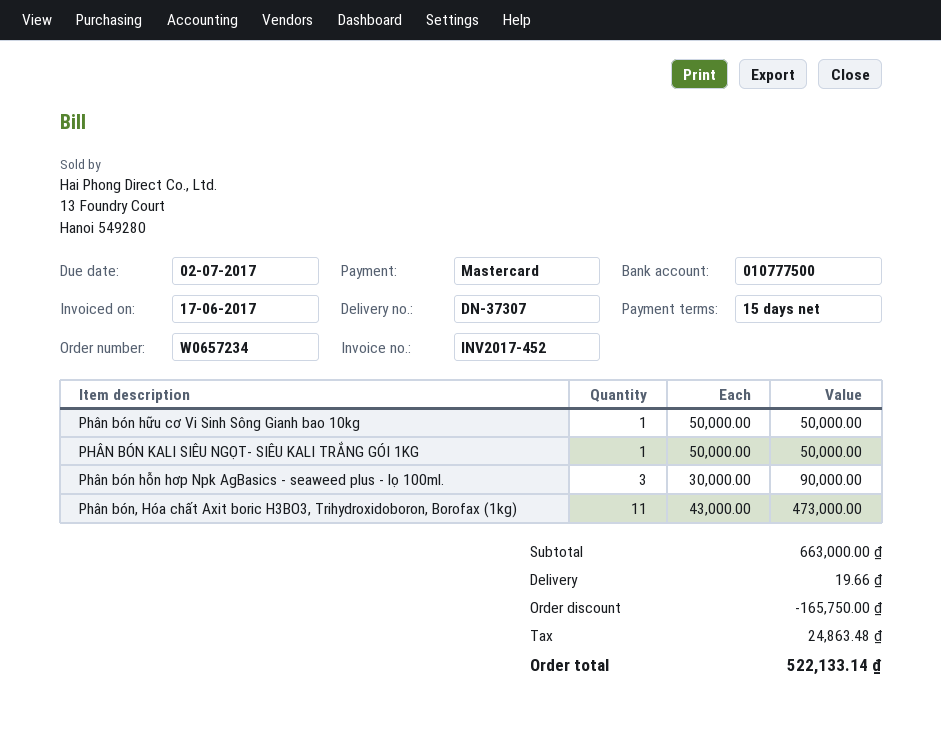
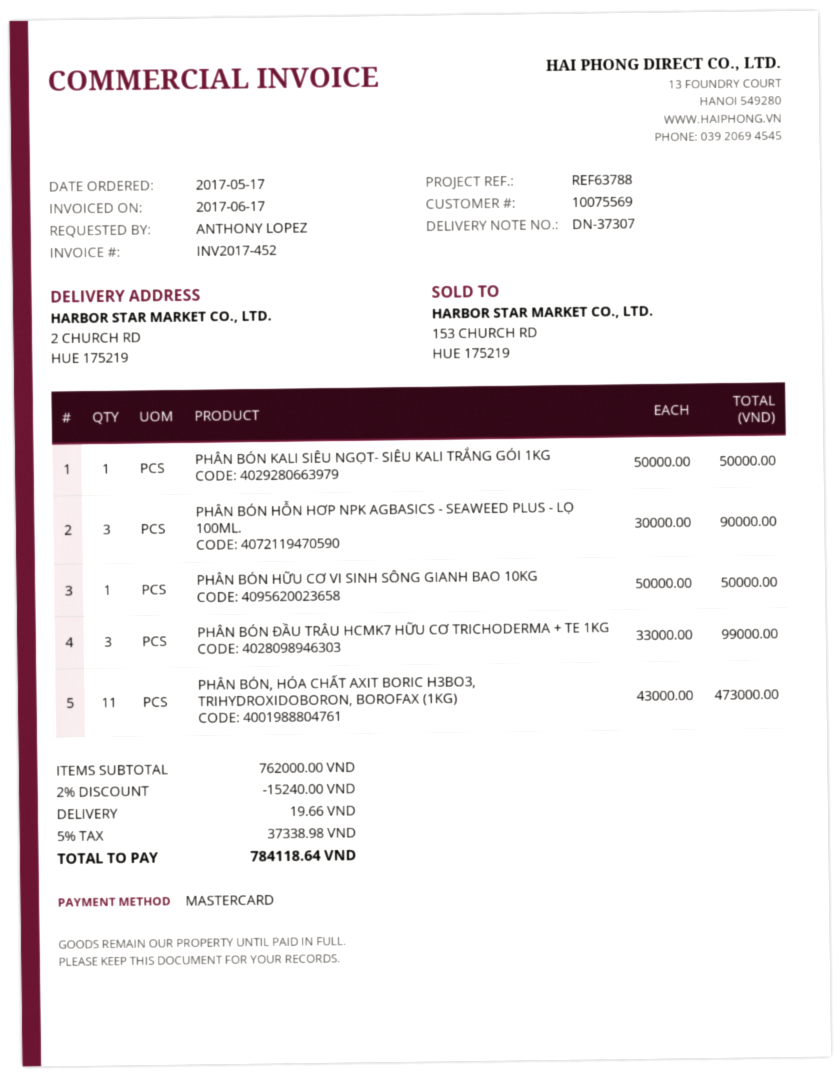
PHÂN BÓN ĐẦU TRÂU HCMK7 HỮU CƠ TRICHODERMA + TE 1KG: none -> 3 x 33000.00 = 99000.00
subtotal: 663000.00 -> 762000.00
discount: 165750.00 -> 15240.00
tax: 24863.48 -> 37338.98
total: 522133.14 -> 784118.64

